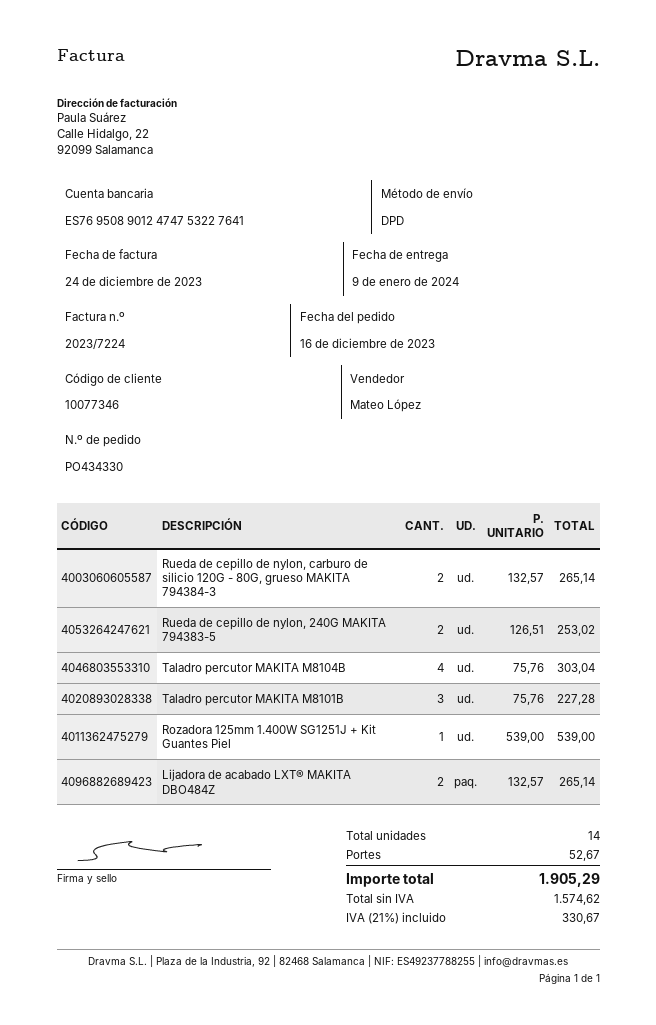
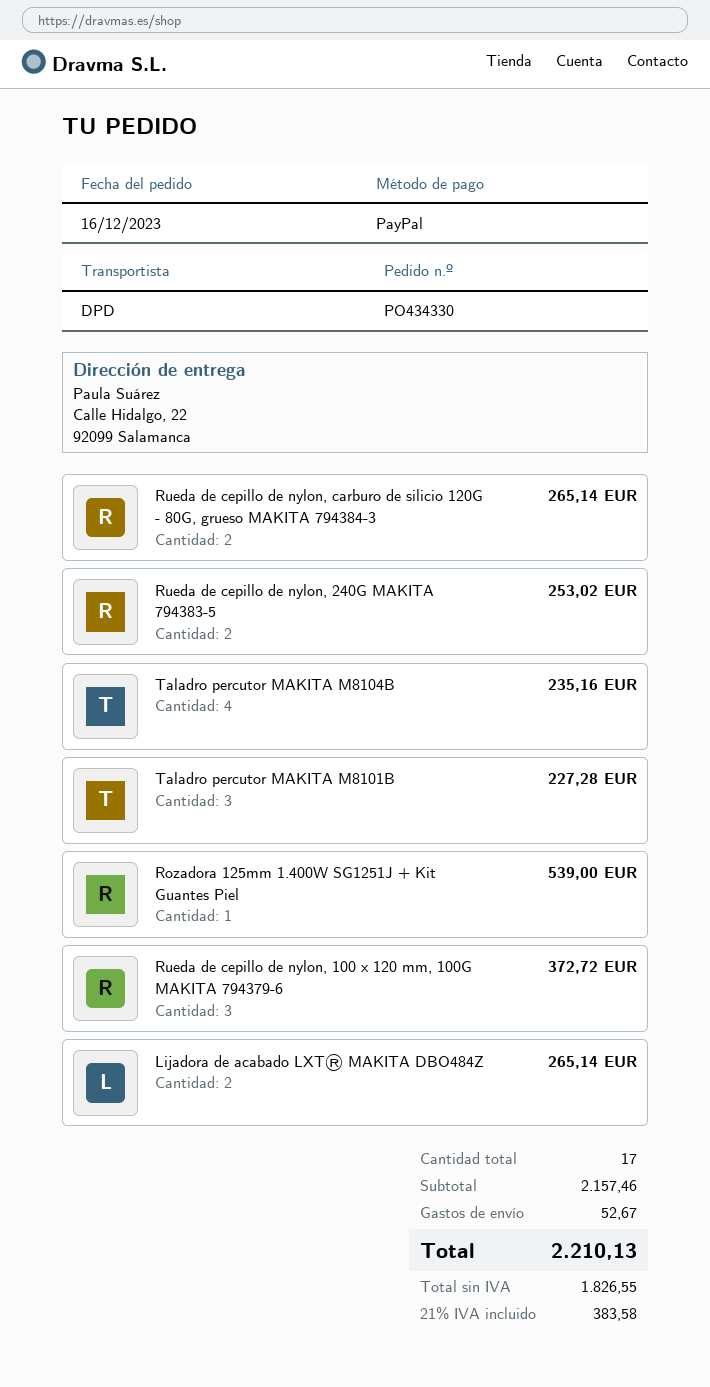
Taladro percutor MAKITA M8104B: 4 for 303.04 -> 4 for 235.16
Rueda de cepillo de nylon, 100 x 120 mm, 100G MAKITA 794379-6: none -> 3 for 372.72
total quantity: 14 -> 17
net: 1574.62 -> 1826.55
tax: 21% = 330.67 -> 21% = 383.58
total: 1905.29 -> 2210.13

